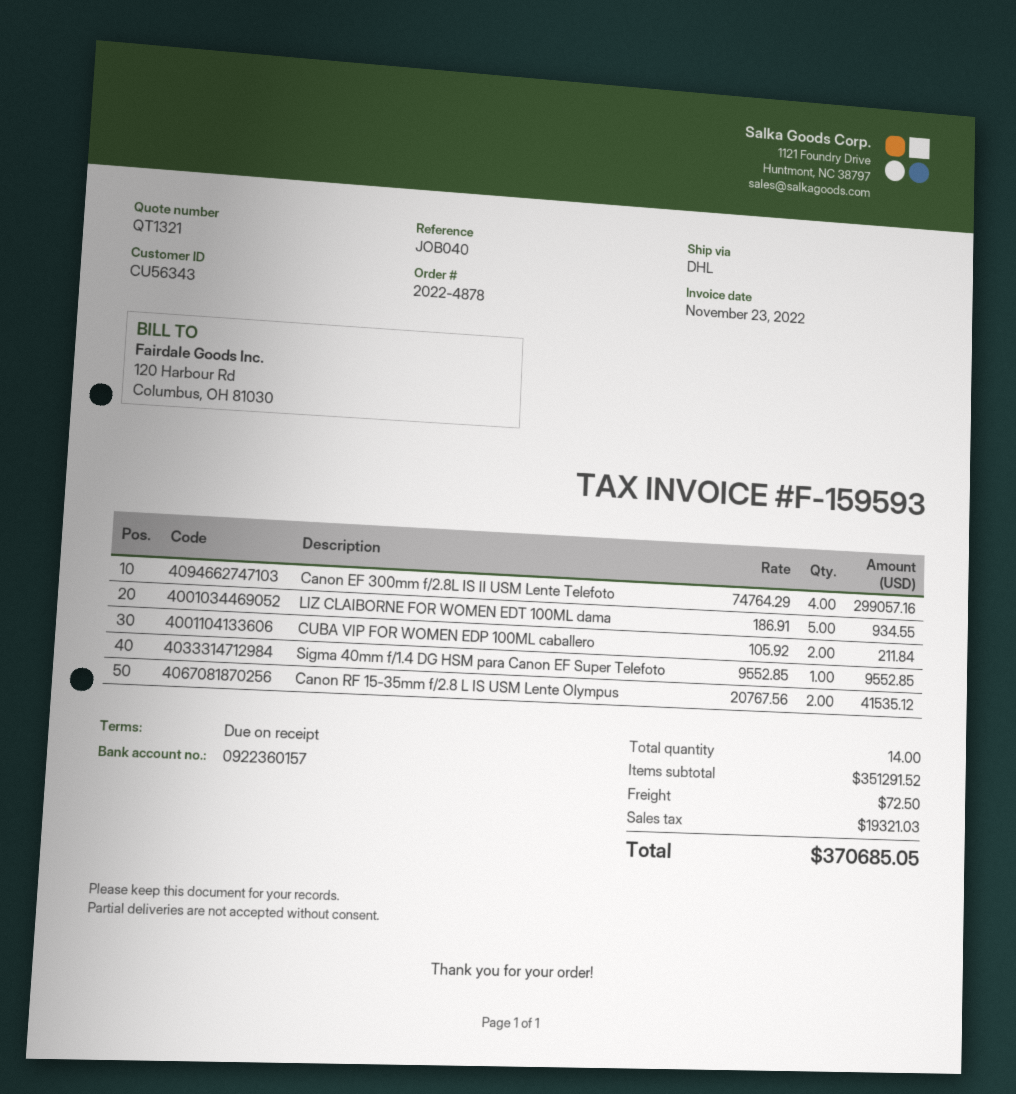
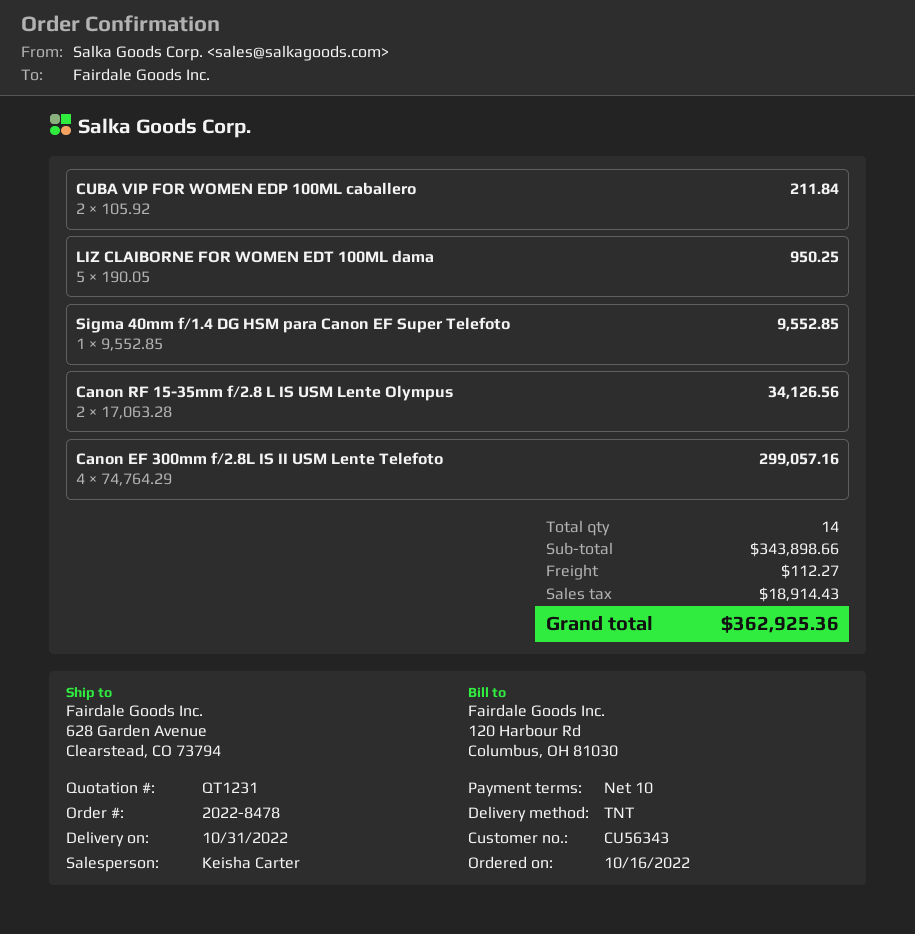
quote number: QT1321 -> QT1231
order number: 2022-4878 -> 2022-8478
payment terms: on receipt -> 10 days
shipping method: DHL -> TNT
LIZ CLAIBORNE FOR WOMEN EDT 100ML dama: 5 x 186.91 = 934.55 -> 5 x 190.05 = 950.25
Canon RF 15-35mm f/2.8 L IS USM Lente Olympus: 2 x 20767.56 = 41535.12 -> 2 x 17063.28 = 34126.56
subtotal: 351291.52 -> 343898.66
shipping: 72.50 -> 112.27
tax: 19321.03 -> 18914.43
total: 370685.05 -> 362925.36

